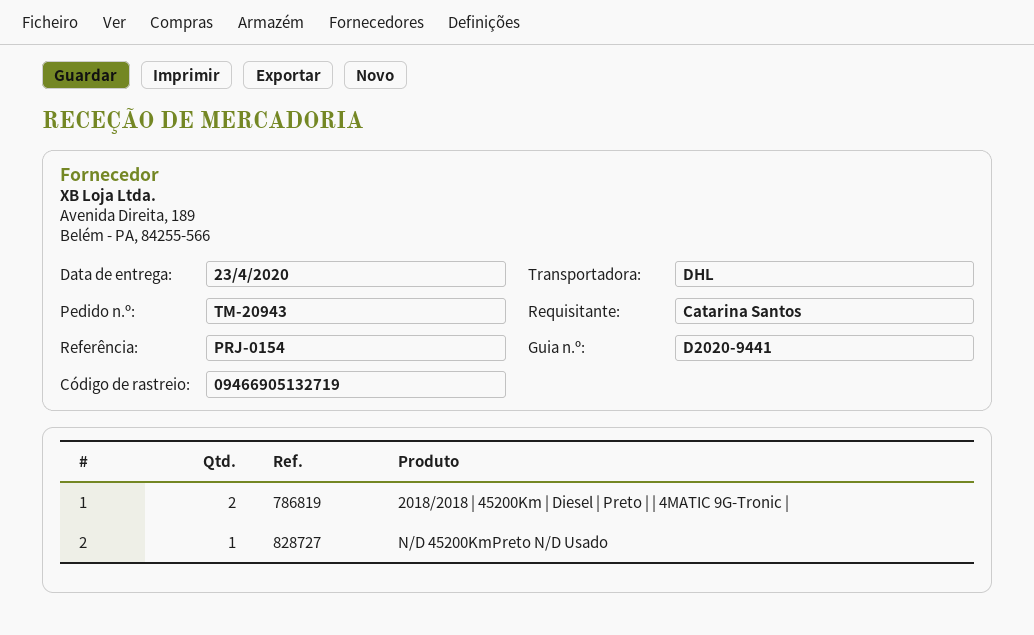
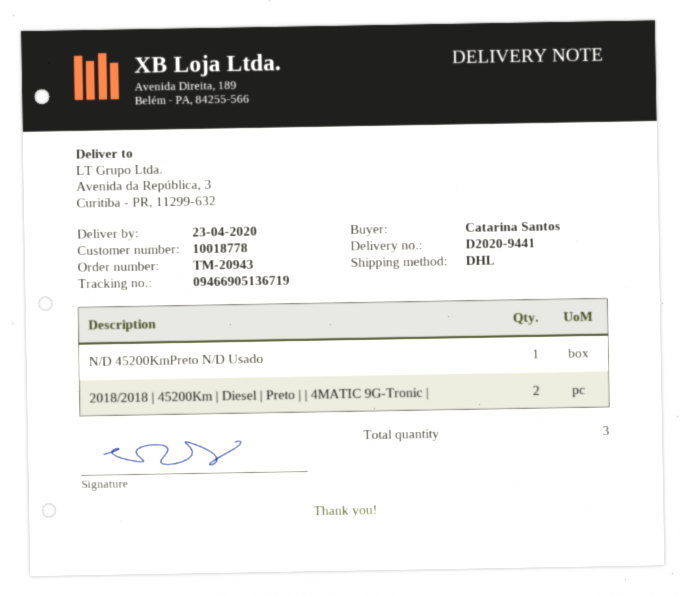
tracking number: 09466905132719 -> 09466905136719

